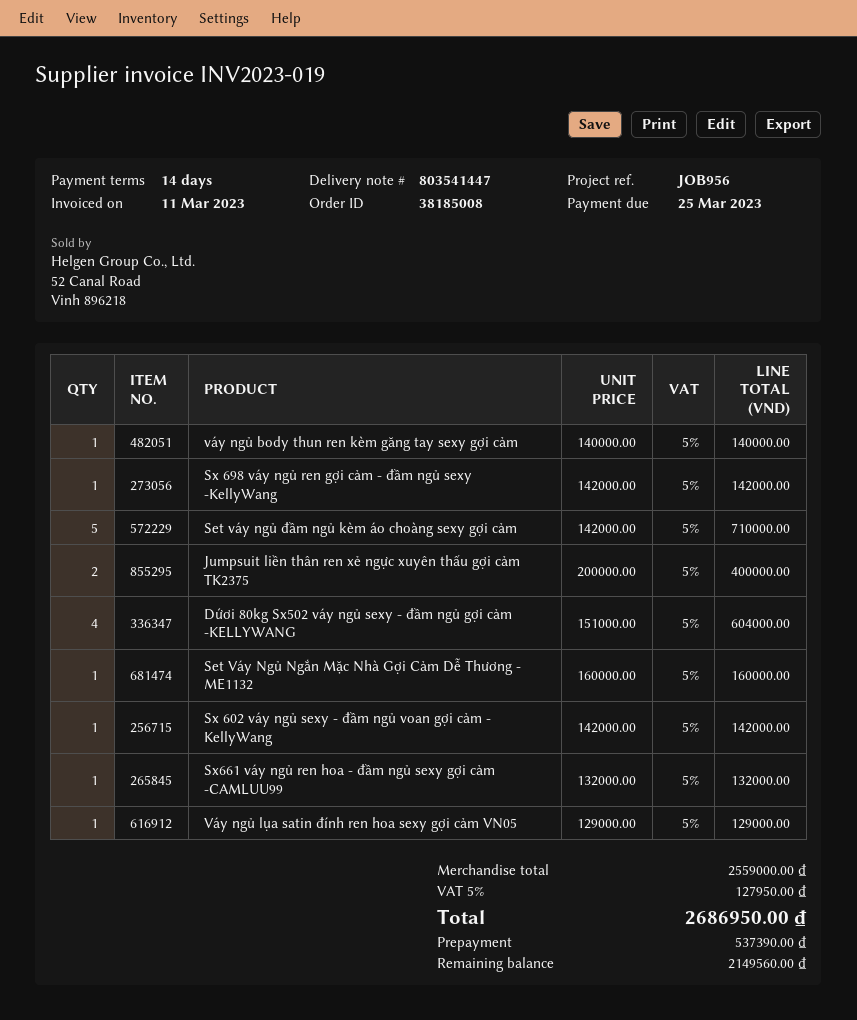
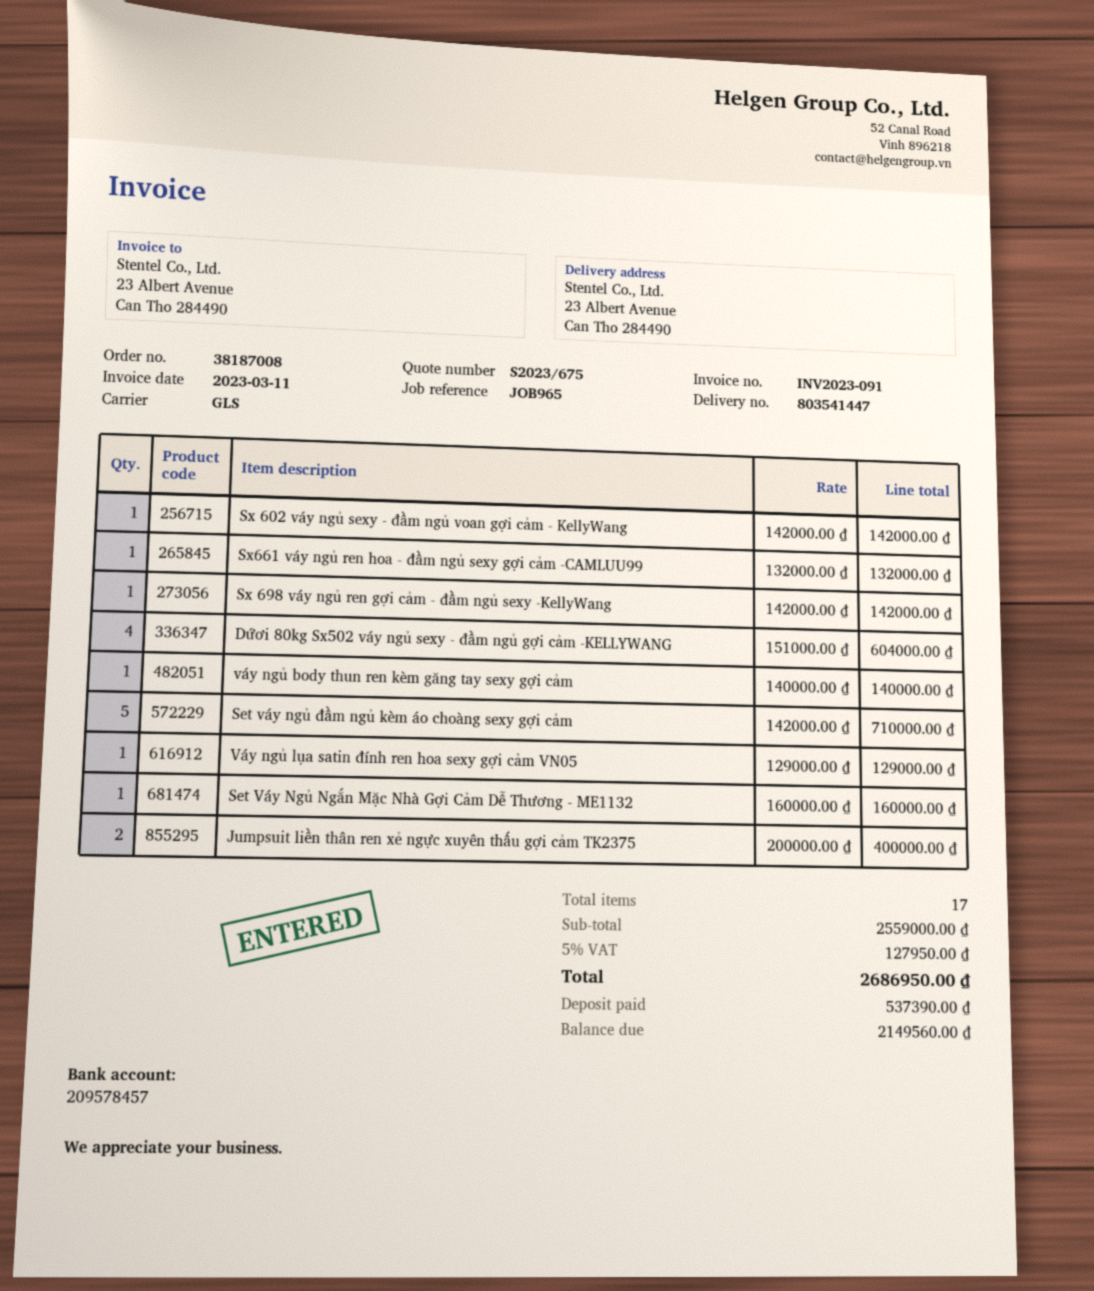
order number: 38185008 -> 38187008
invoice number: INV2023-019 -> INV2023-091
reference: JOB956 -> JOB965

